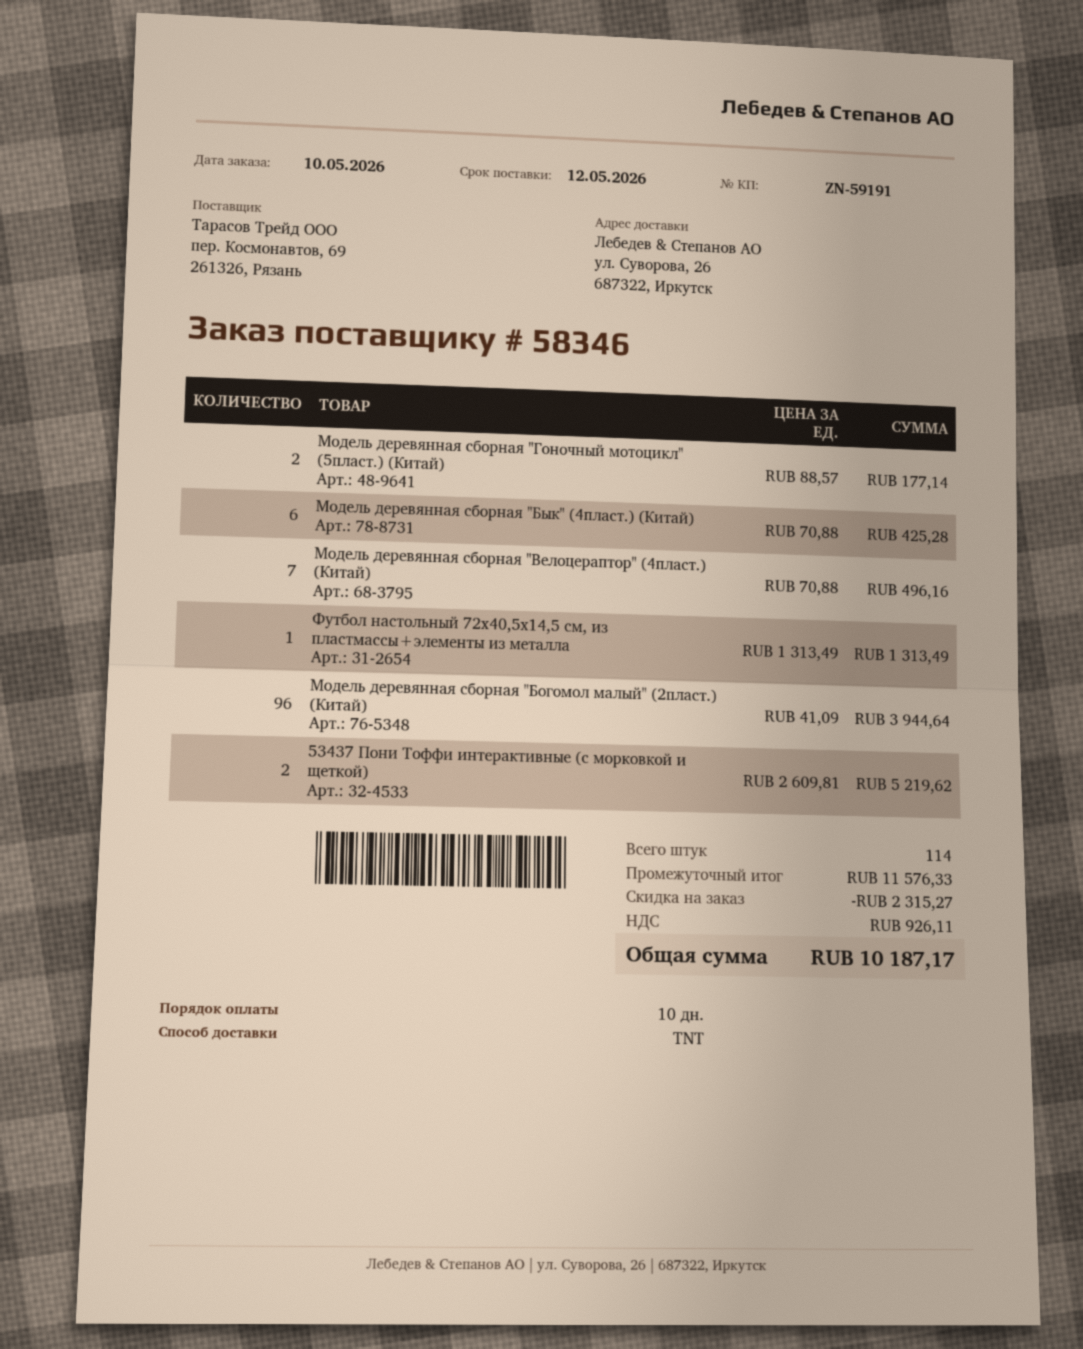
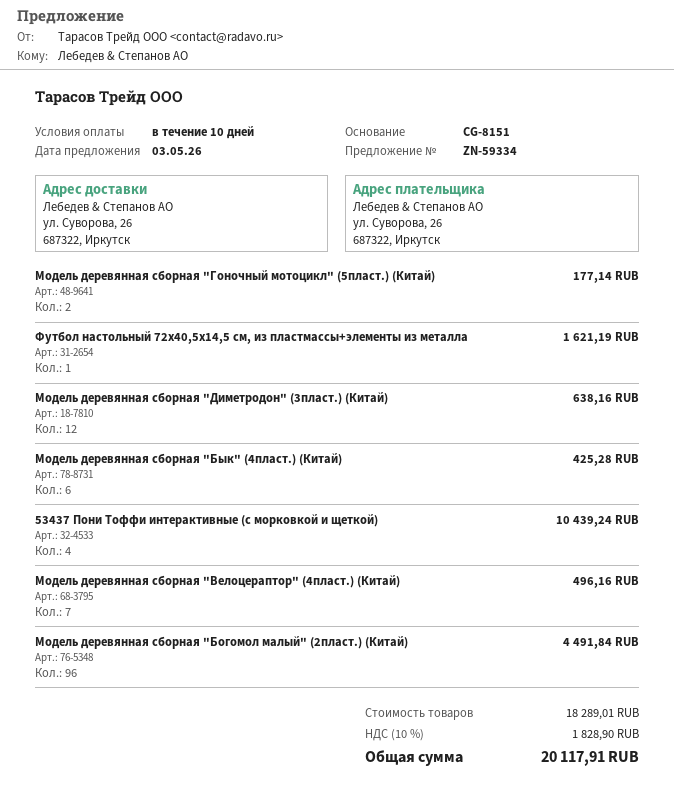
quote number: ZN-59191 -> ZN-59334
Футбол настольный 72х40,5х14,5 см, из пластмассы+элементы из металла: 1 for 1313.49 -> 1 for 1621.19
Модель деревянная сборная "Богомол малый" (2пласт.) (Китай): 96 for 3944.64 -> 96 for 4491.84
53437 Пони Тоффи интерактивные (с морковкой и щеткой): 2 for 5219.62 -> 4 for 10439.24
Модель деревянная сборная "Диметродон" (3пласт.) (Китай): none -> 12 for 638.16
subtotal: 11576.33 -> 18289.01
discount: 2315.27 -> none
tax: 926.11 -> 1828.90
total: 10187.17 -> 20117.91

